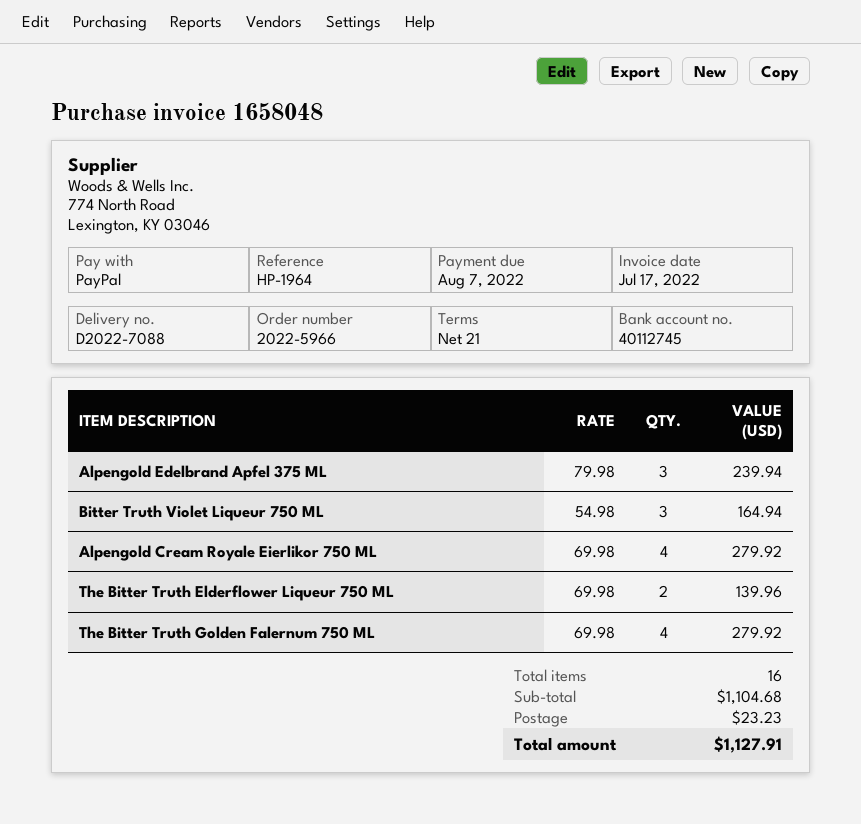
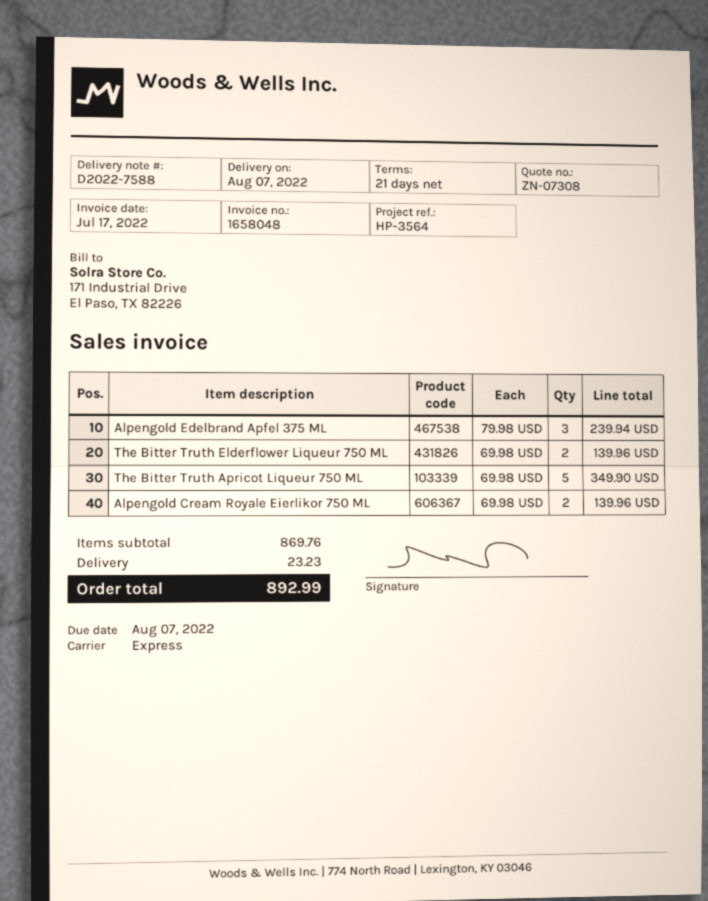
delivery note number: D2022-7088 -> D2022-7588
reference: HP-1964 -> HP-3564
Bitter Truth Violet Liqueur 750 ML: 3 x 54.98 = 164.94 -> none
Alpengold Cream Royale Eierlikor 750 ML: 4 x 69.98 = 279.92 -> 2 x 69.98 = 139.96
The Bitter Truth Golden Falernum 750 ML: 4 x 69.98 = 279.92 -> none
The Bitter Truth Apricot Liqueur 750 ML: none -> 5 x 69.98 = 349.90
subtotal: 1104.68 -> 869.76
total: 1127.91 -> 892.99

